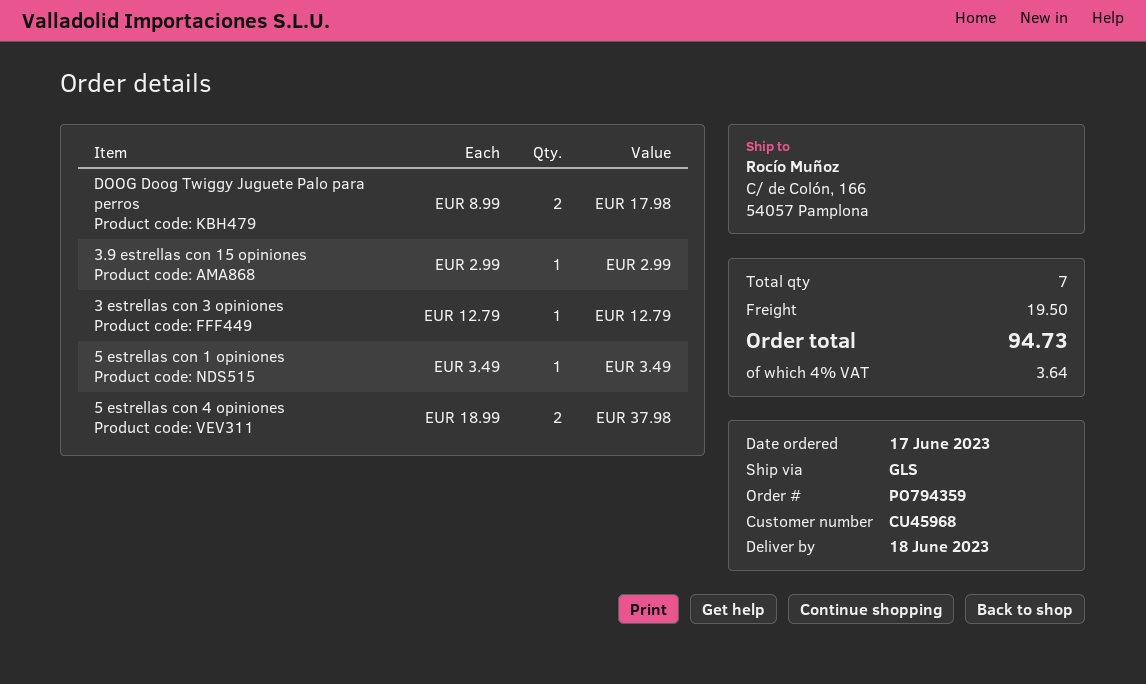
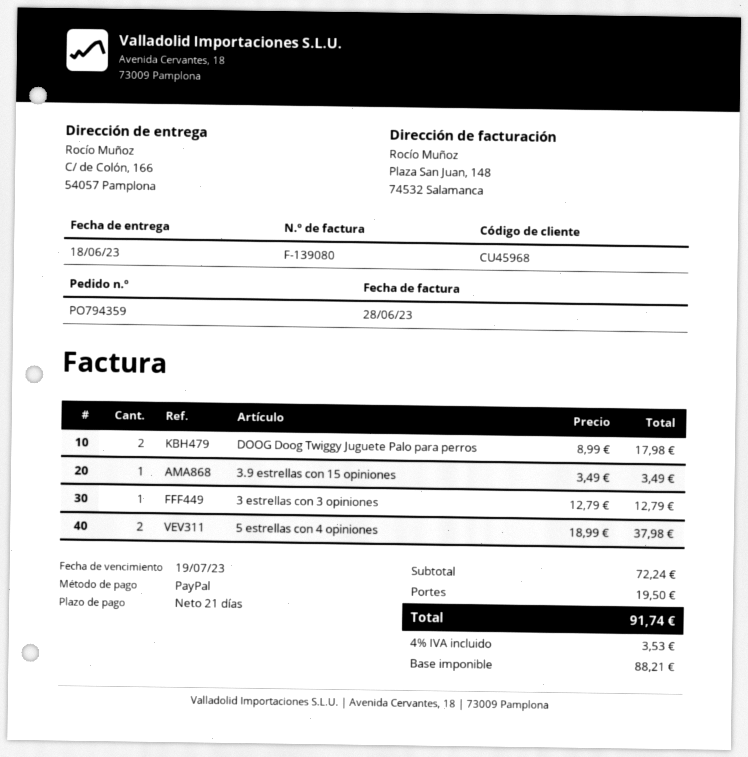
3.9 estrellas con 15 opiniones: 1 x 2.99 = 2.99 -> 1 x 3.49 = 3.49
5 estrellas con 1 opiniones: 1 x 3.49 = 3.49 -> none
tax: 4% = 3.64 -> 4% = 3.53
total: 94.73 -> 91.74

